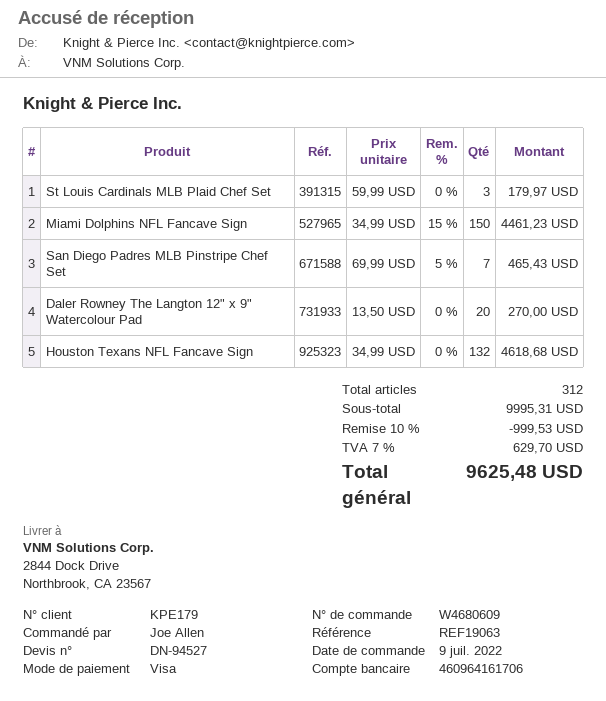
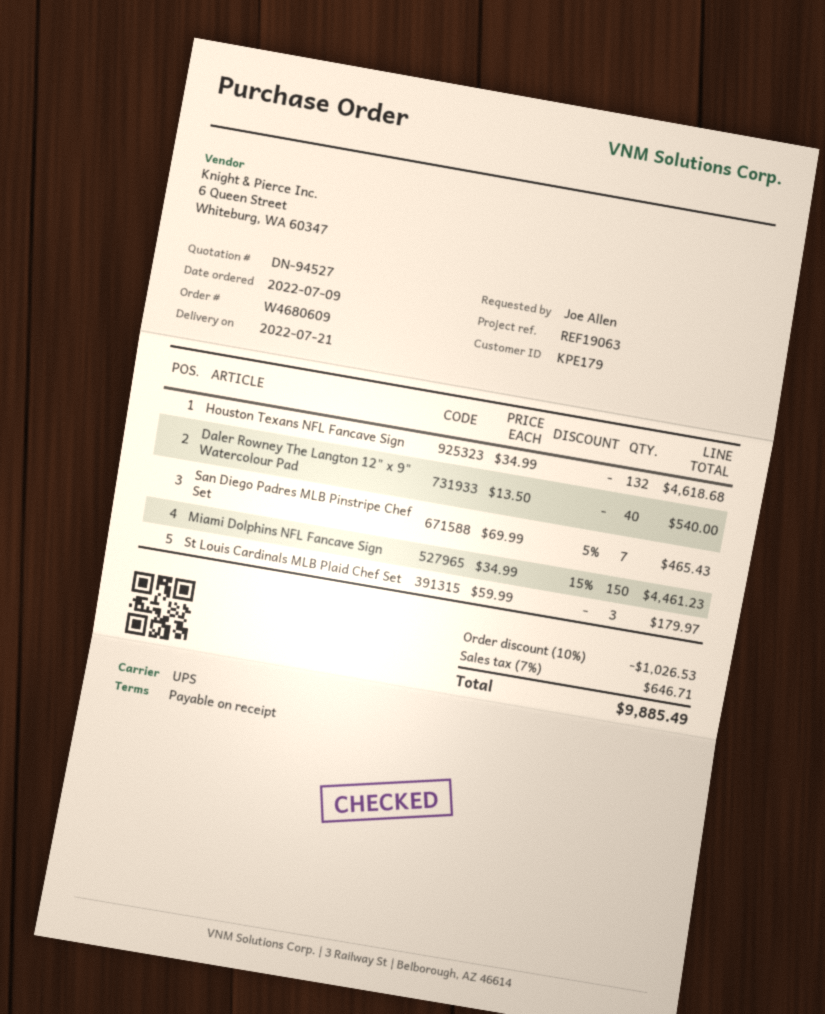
Daler Rowney The Langton 12" x 9" Watercolour Pad: 20 x 13.50 = 270.00 -> 40 x 13.50 = 540.00
discount: 10% = 999.53 -> 10% = 1026.53
tax: 7% = 629.70 -> 7% = 646.71
total: 9625.48 -> 9885.49

